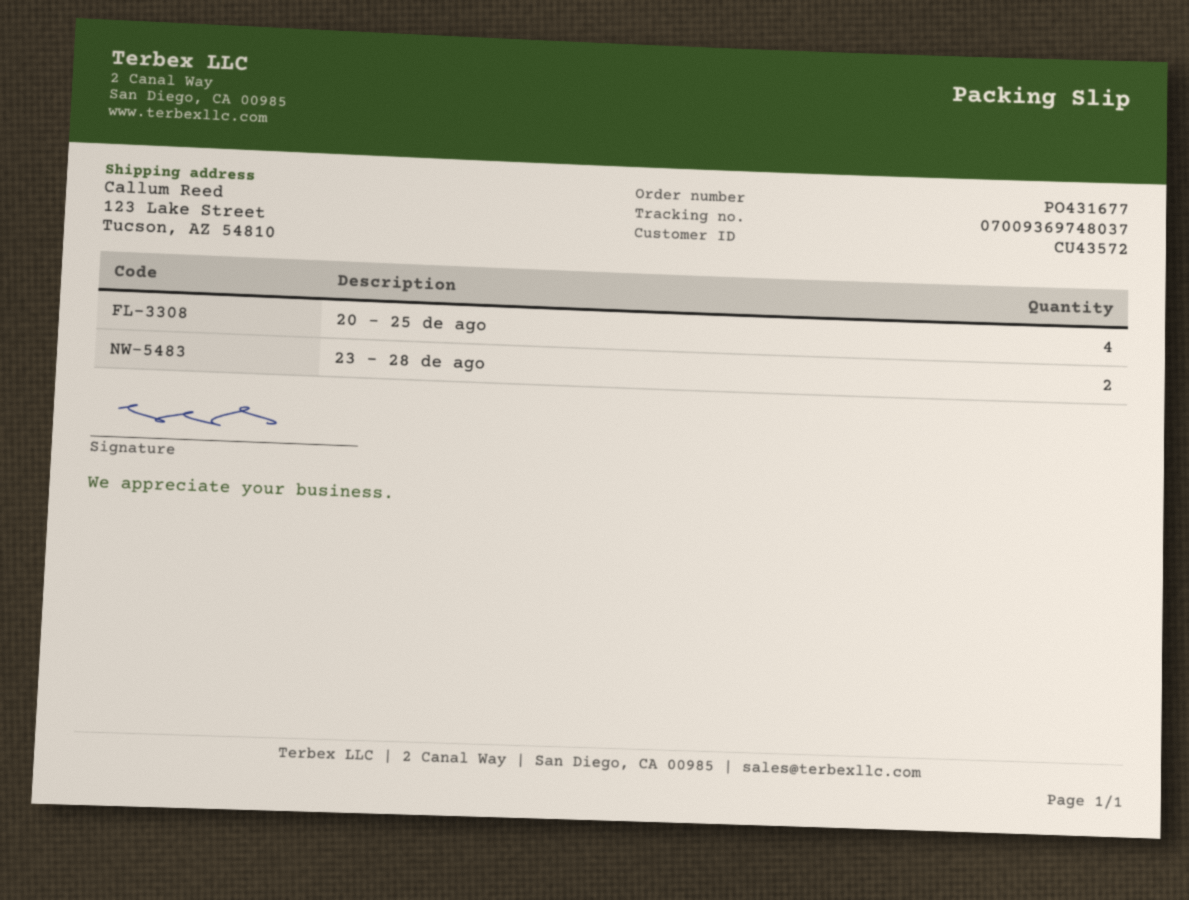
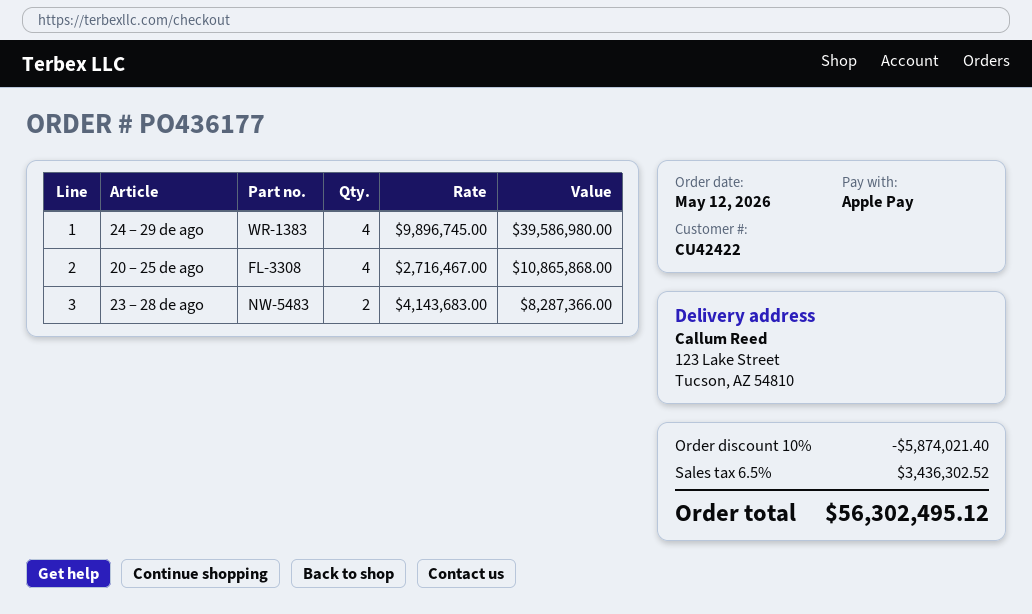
order number: PO431677 -> PO436177
customer number: CU43572 -> CU42422
24 – 29 de ago: none -> 4

